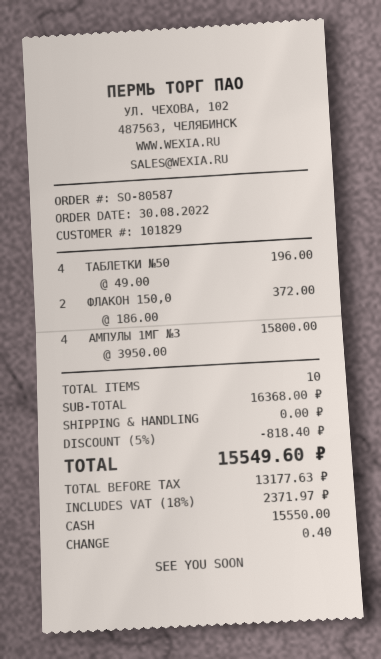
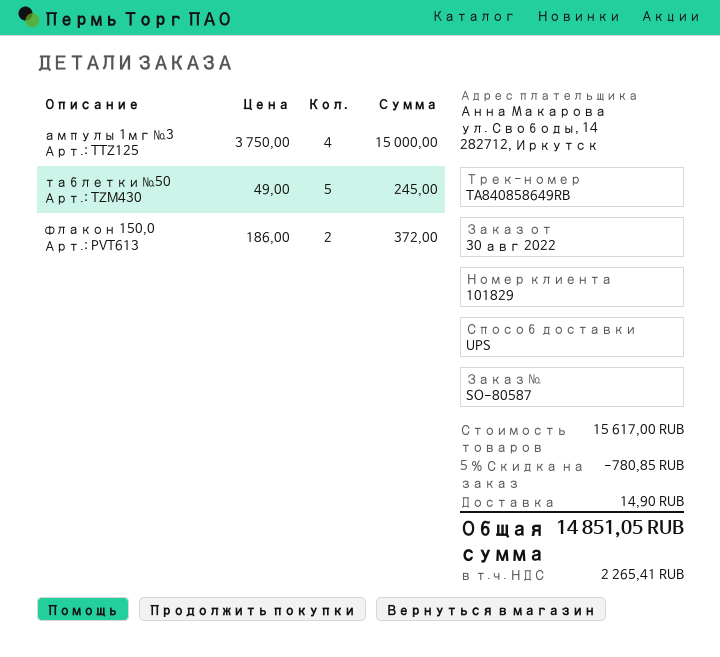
ТАБЛЕТКИ №50: 4 x 49.00 = 196.00 -> 5 x 49.00 = 245.00
АМПУЛЫ 1МГ №3: 4 x 3950.00 = 15800.00 -> 4 x 3750.00 = 15000.00
subtotal: 16368.00 -> 15617.00
discount: 5% = 818.40 -> 5% = 780.85
shipping: 0.00 -> 14.90
tax: 2371.97 -> 2265.41
total: 15549.60 -> 14851.05

